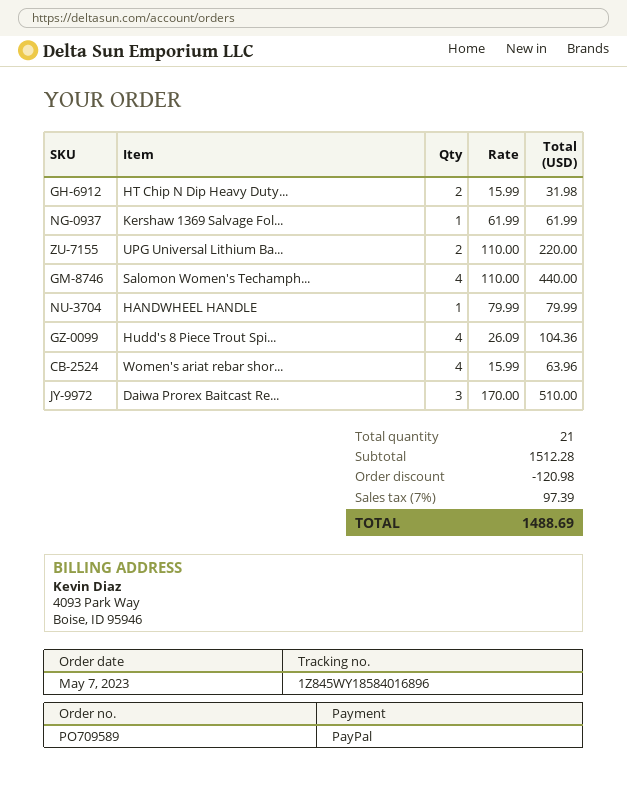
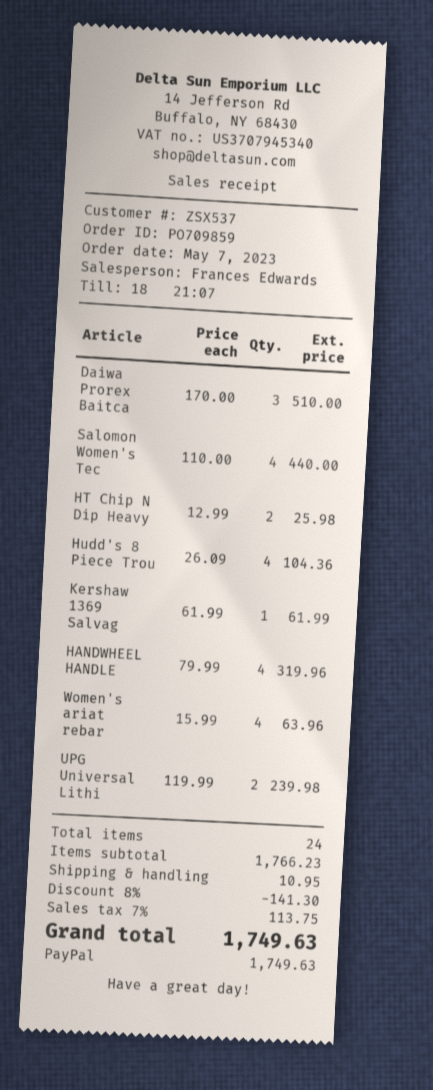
order number: PO709589 -> PO709859
HT Chip N Dip Heavy Duty...: 2 x 15.99 = 31.98 -> 2 x 12.99 = 25.98
UPG Universal Lithium Ba...: 2 x 110.00 = 220.00 -> 2 x 119.99 = 239.98
HANDWHEEL HANDLE: 1 x 79.99 = 79.99 -> 4 x 79.99 = 319.96
total quantity: 21 -> 24
subtotal: 1512.28 -> 1766.23
discount: 120.98 -> 141.30
shipping: none -> 10.95
tax: 7% = 97.39 -> 7% = 113.75
total: 1488.69 -> 1749.63

